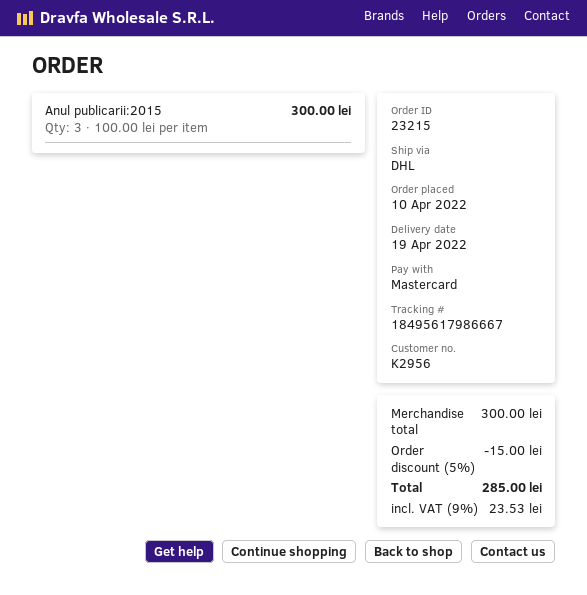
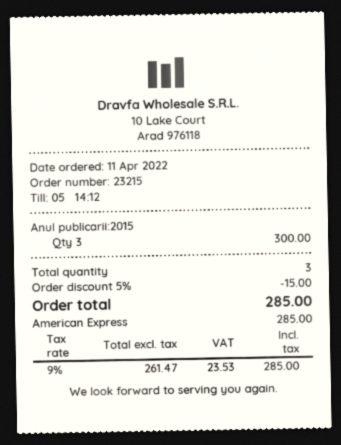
order date: 2022-04-10 -> 2022-04-11
payment method: Mastercard -> American Express

